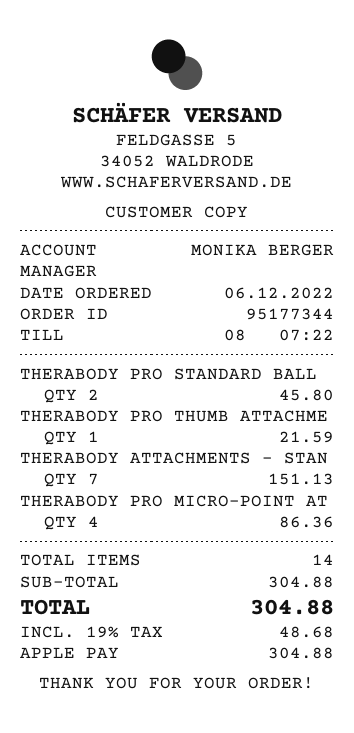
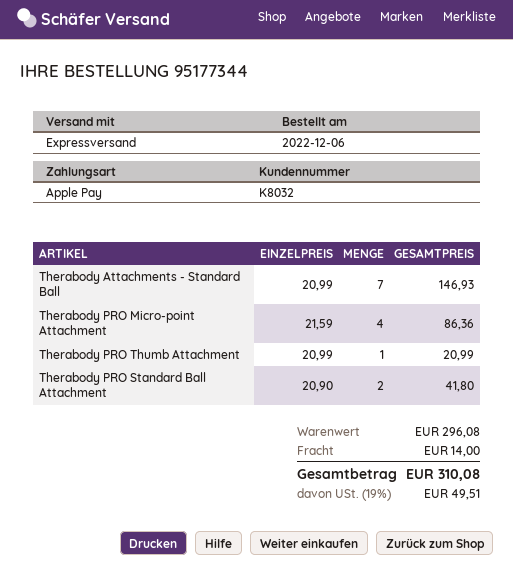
THERABODY PRO STANDARD BALL: 2 for 45.80 -> 2 for 41.80
THERABODY PRO THUMB ATTACHME: 1 for 21.59 -> 1 for 20.99
THERABODY ATTACHMENTS - STAN: 7 for 151.13 -> 7 for 146.93
subtotal: 304.88 -> 296.08
shipping: none -> 14.00
tax: 19% = 48.68 -> 19% = 49.51
total: 304.88 -> 310.08

